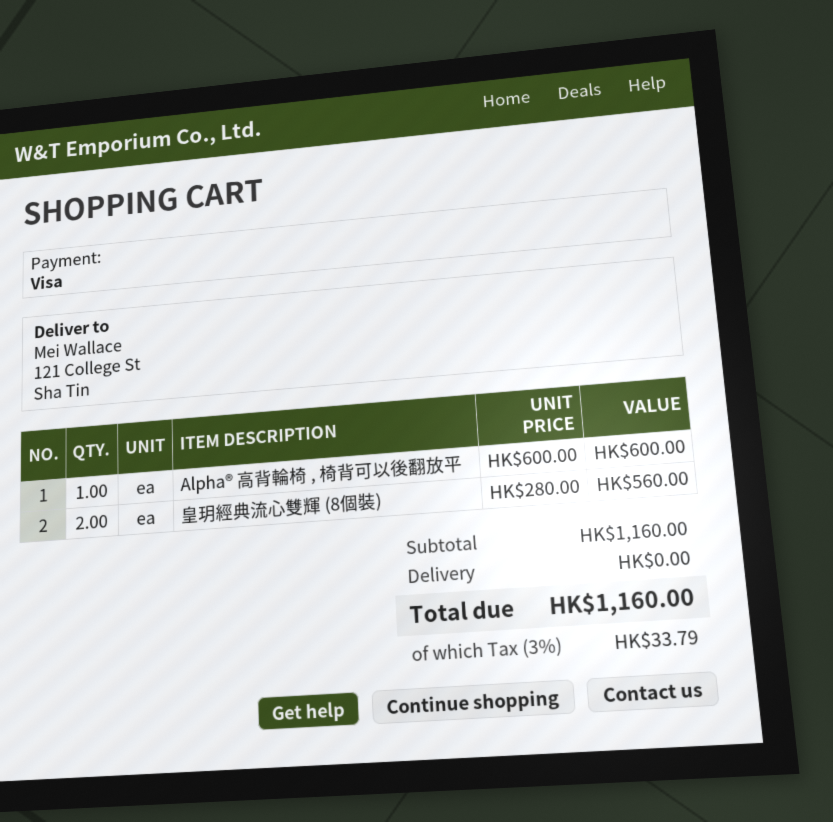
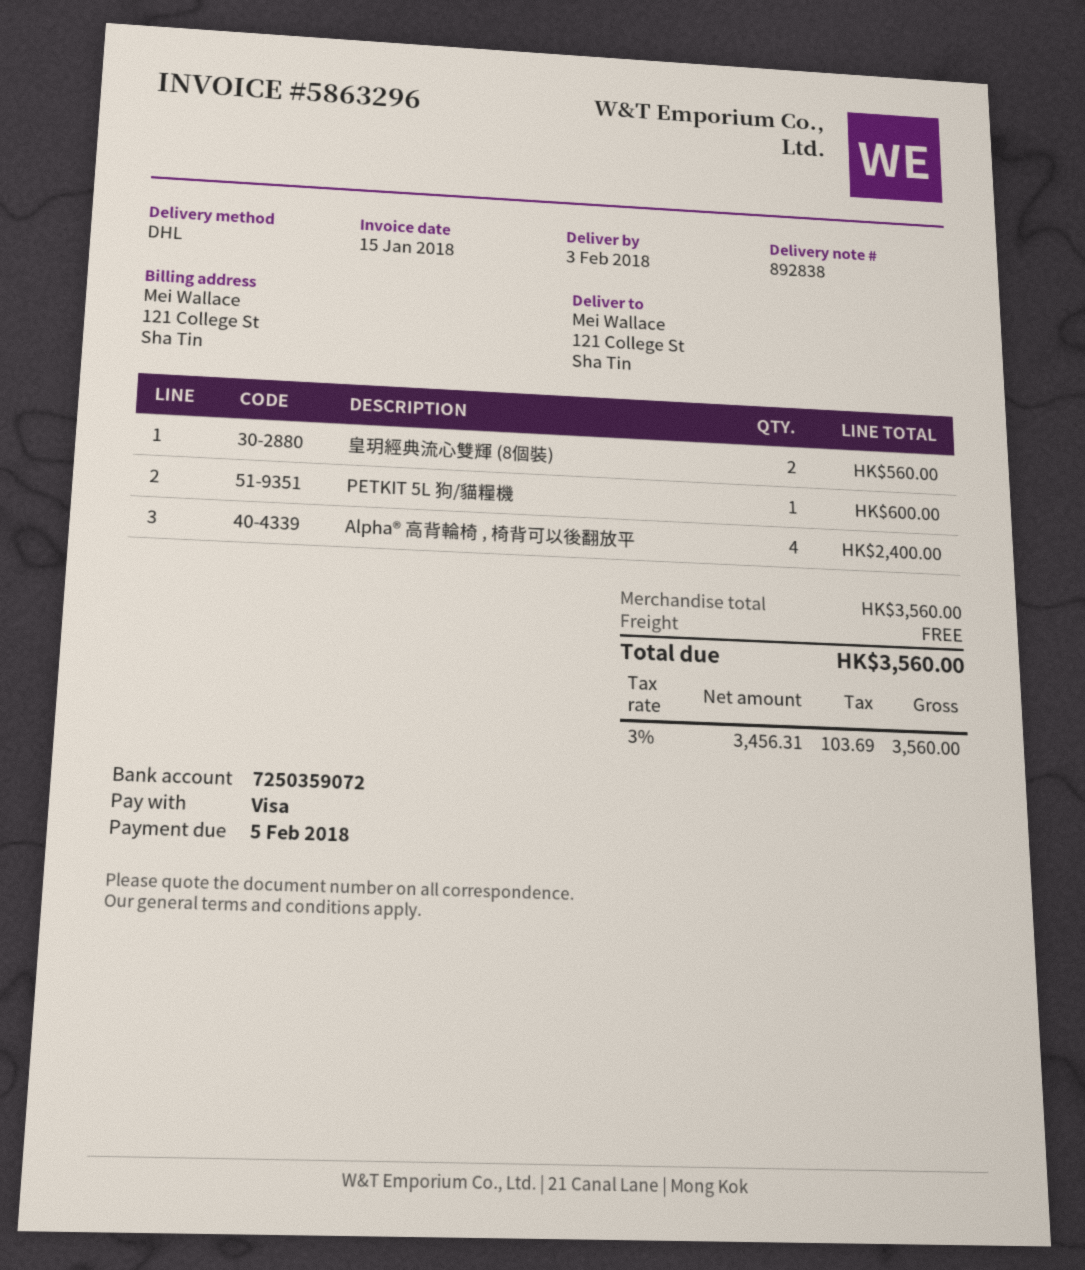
Alpha® 高背輪椅 , 椅背可以後翻放平: 1 for 600.00 -> 4 for 2400.00
PETKIT 5L 狗/貓糧機: none -> 1 for 600.00
subtotal: 1160.00 -> 3560.00
tax: 3% = 33.79 -> 3% = 103.69
total: 1160.00 -> 3560.00

